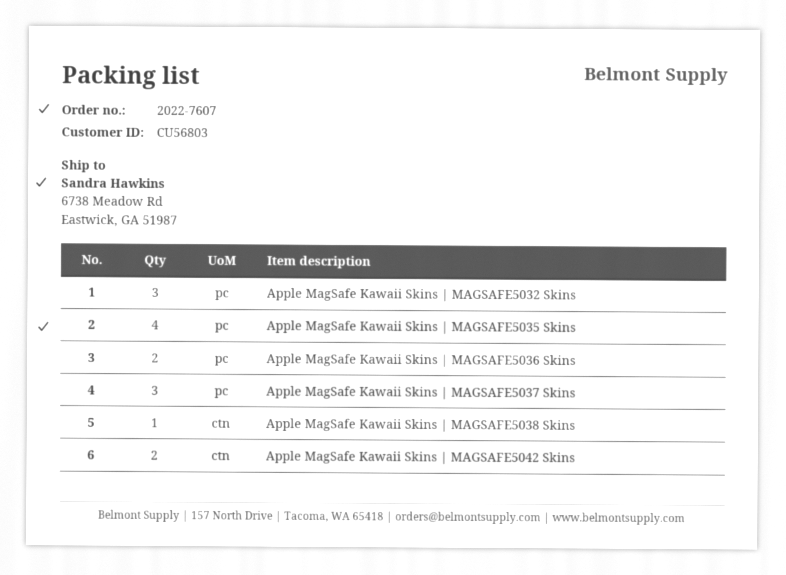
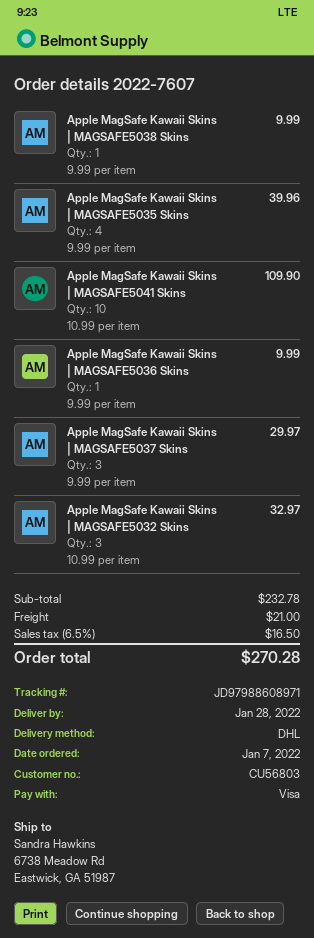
Apple MagSafe Kawaii Skins | MAGSAFE5036 Skins: 2 -> 1
Apple MagSafe Kawaii Skins | MAGSAFE5042 Skins: 2 -> none
Apple MagSafe Kawaii Skins | MAGSAFE5041 Skins: none -> 10

